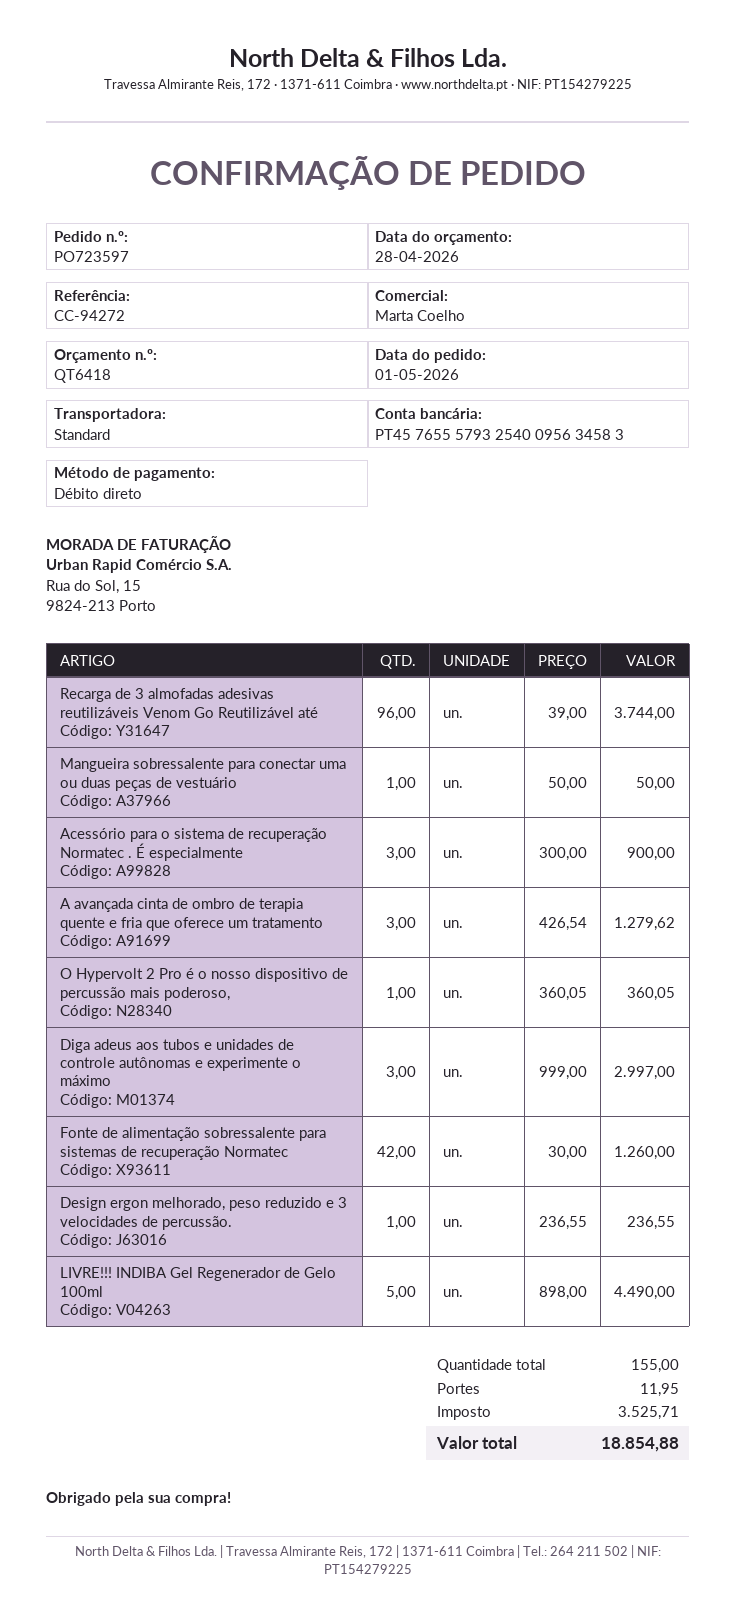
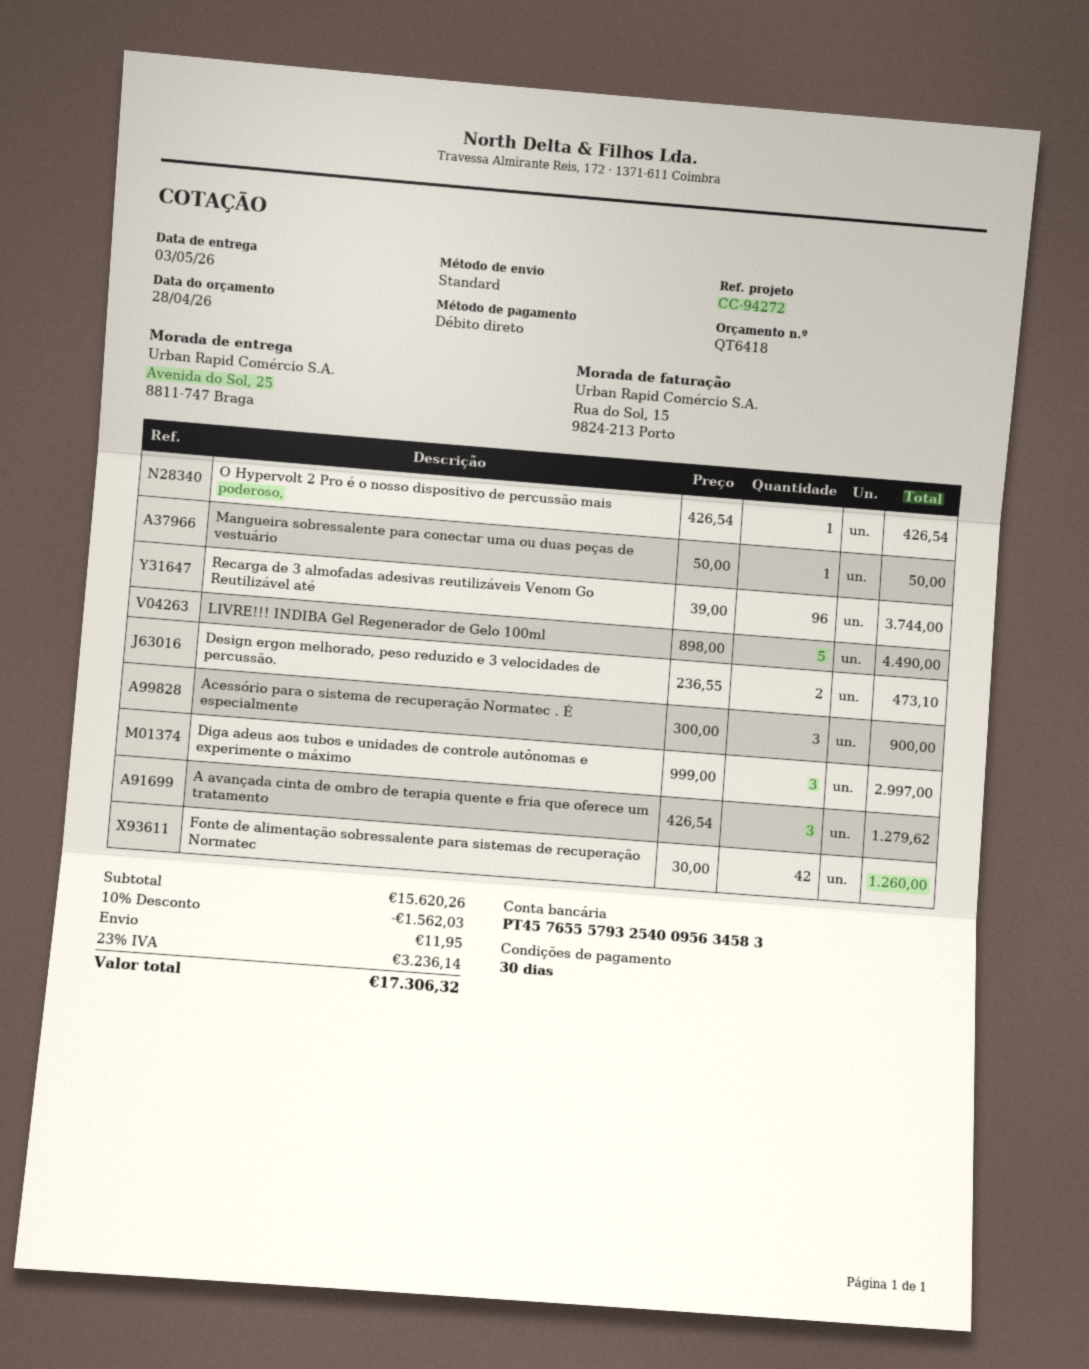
O Hypervolt 2 Pro é o nosso dispositivo de percussão mais poderoso,: 1 x 360.05 = 360.05 -> 1 x 426.54 = 426.54
Design ergon melhorado, peso reduzido e 3 velocidades de percussão.: 1 x 236.55 = 236.55 -> 2 x 236.55 = 473.10
discount: none -> 10% = 1562.03
tax: 3525.71 -> 3236.14
total: 18854.88 -> 17306.32

